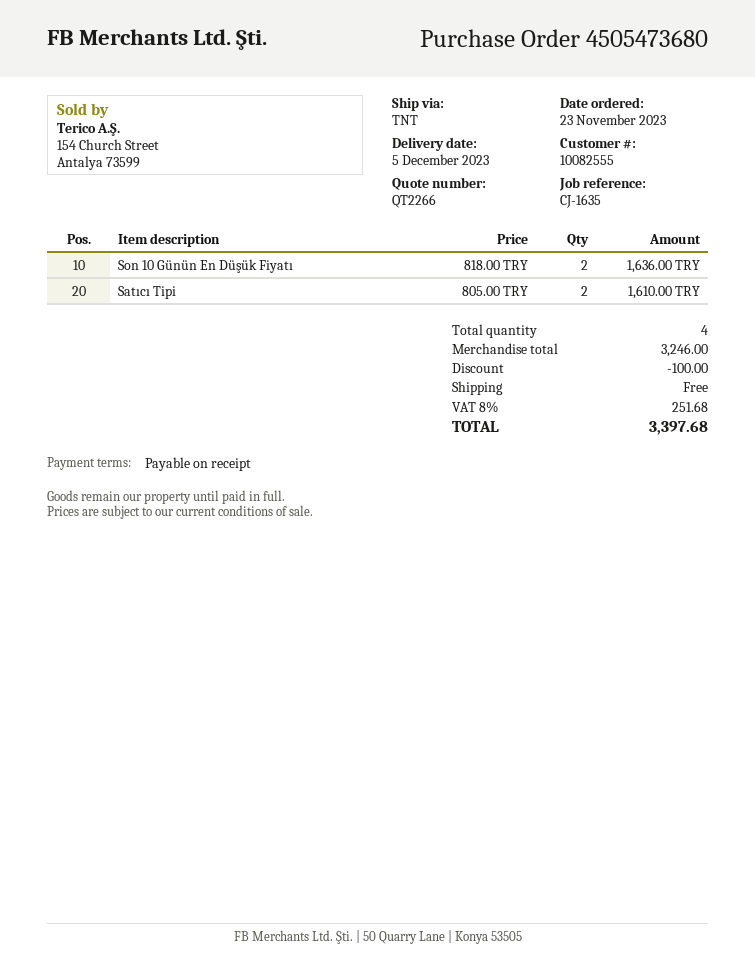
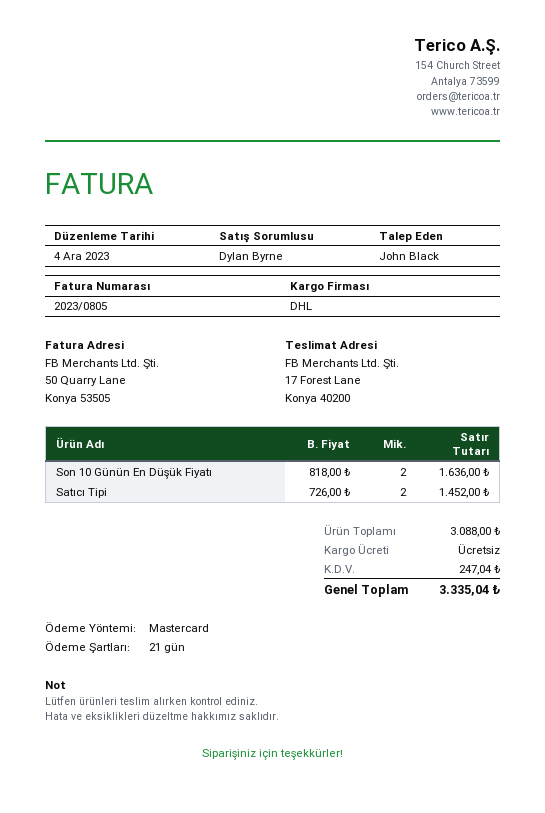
payment terms: on receipt -> 21 days
shipping method: TNT -> DHL
Satıcı Tipi: 2 x 805.00 = 1610.00 -> 2 x 726.00 = 1452.00
subtotal: 3246.00 -> 3088.00
discount: 100.00 -> none
tax: 251.68 -> 247.04
total: 3397.68 -> 3335.04

